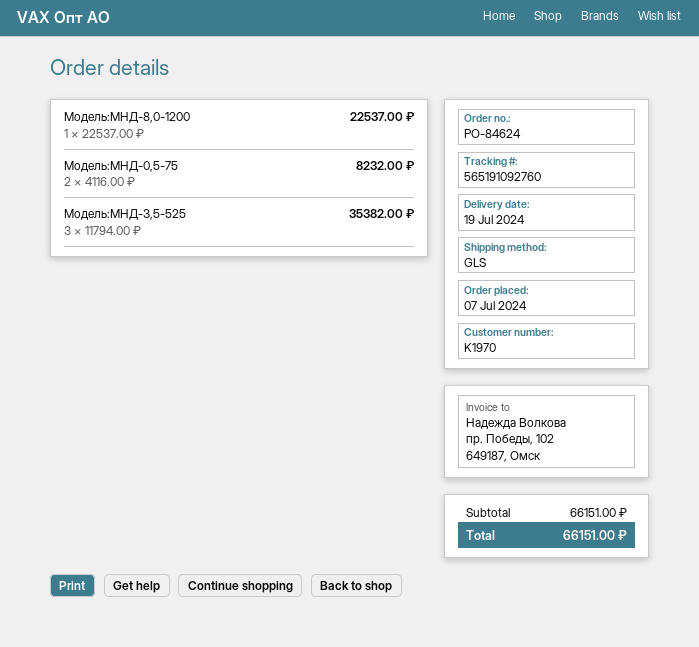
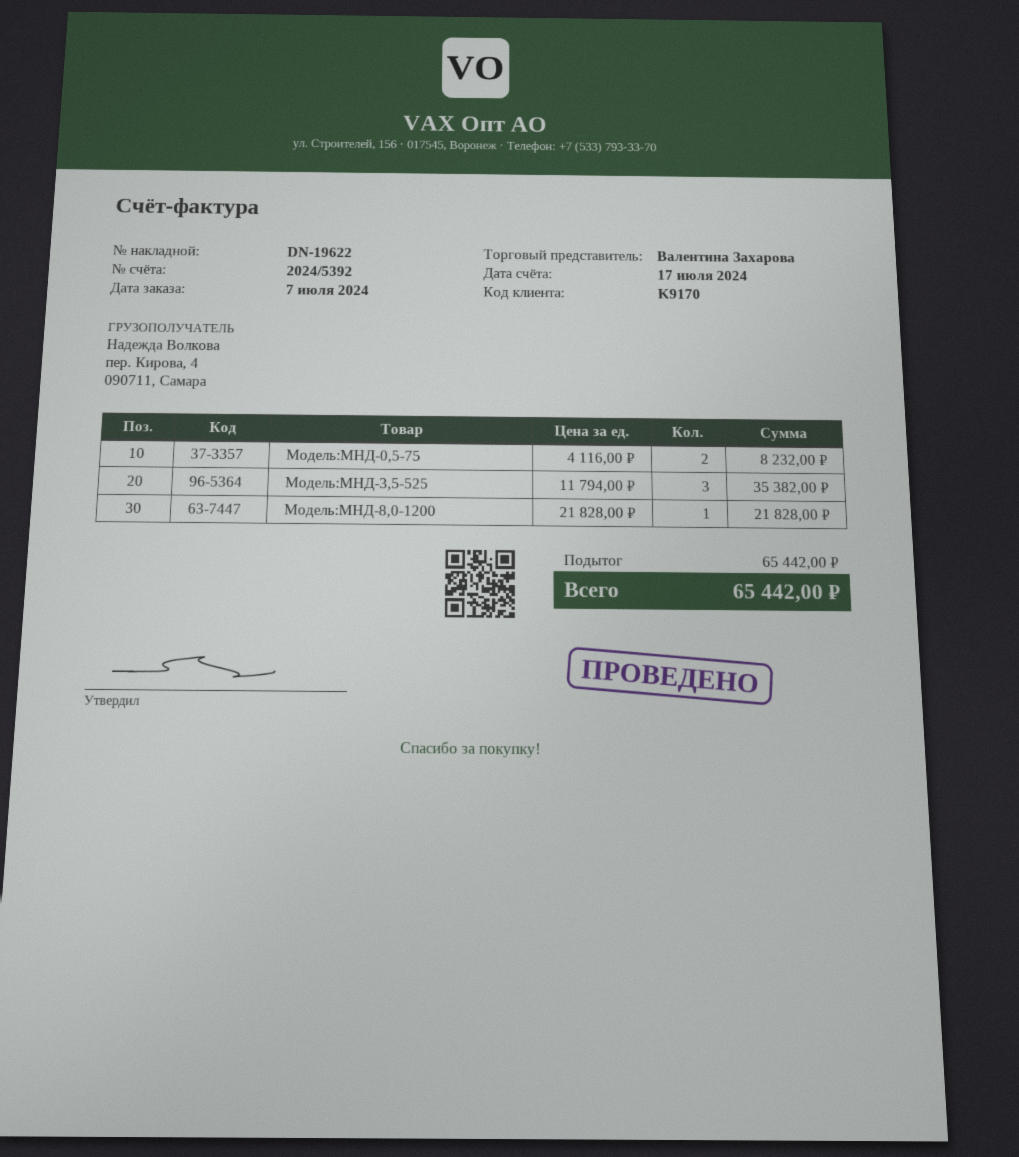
customer number: K1970 -> K9170
Модель:МНД-8,0-1200: 1 x 22537.00 = 22537.00 -> 1 x 21828.00 = 21828.00
subtotal: 66151.00 -> 65442.00
total: 66151.00 -> 65442.00

